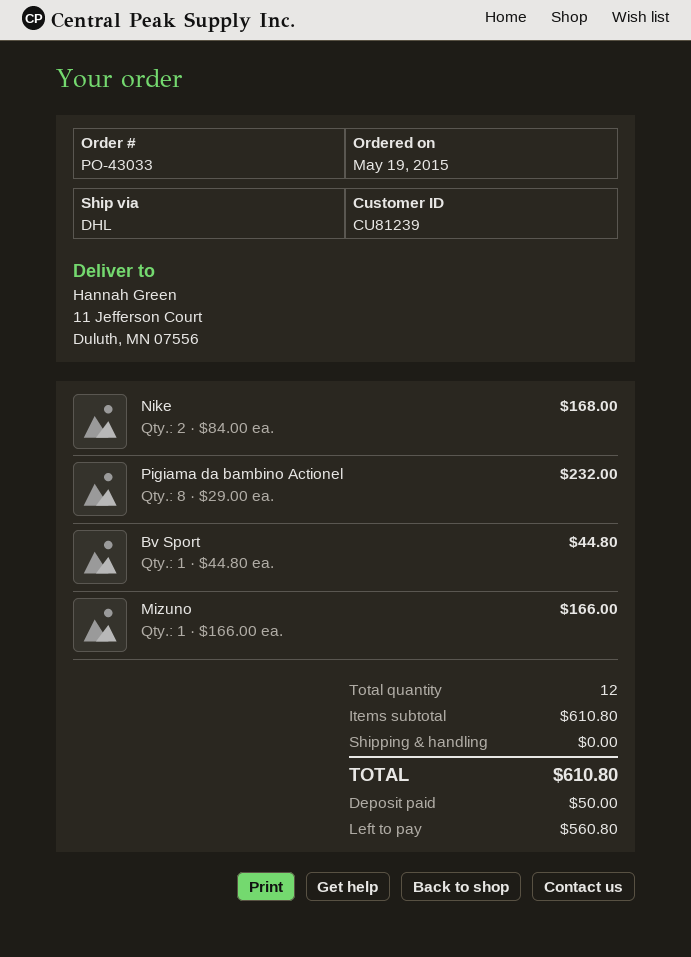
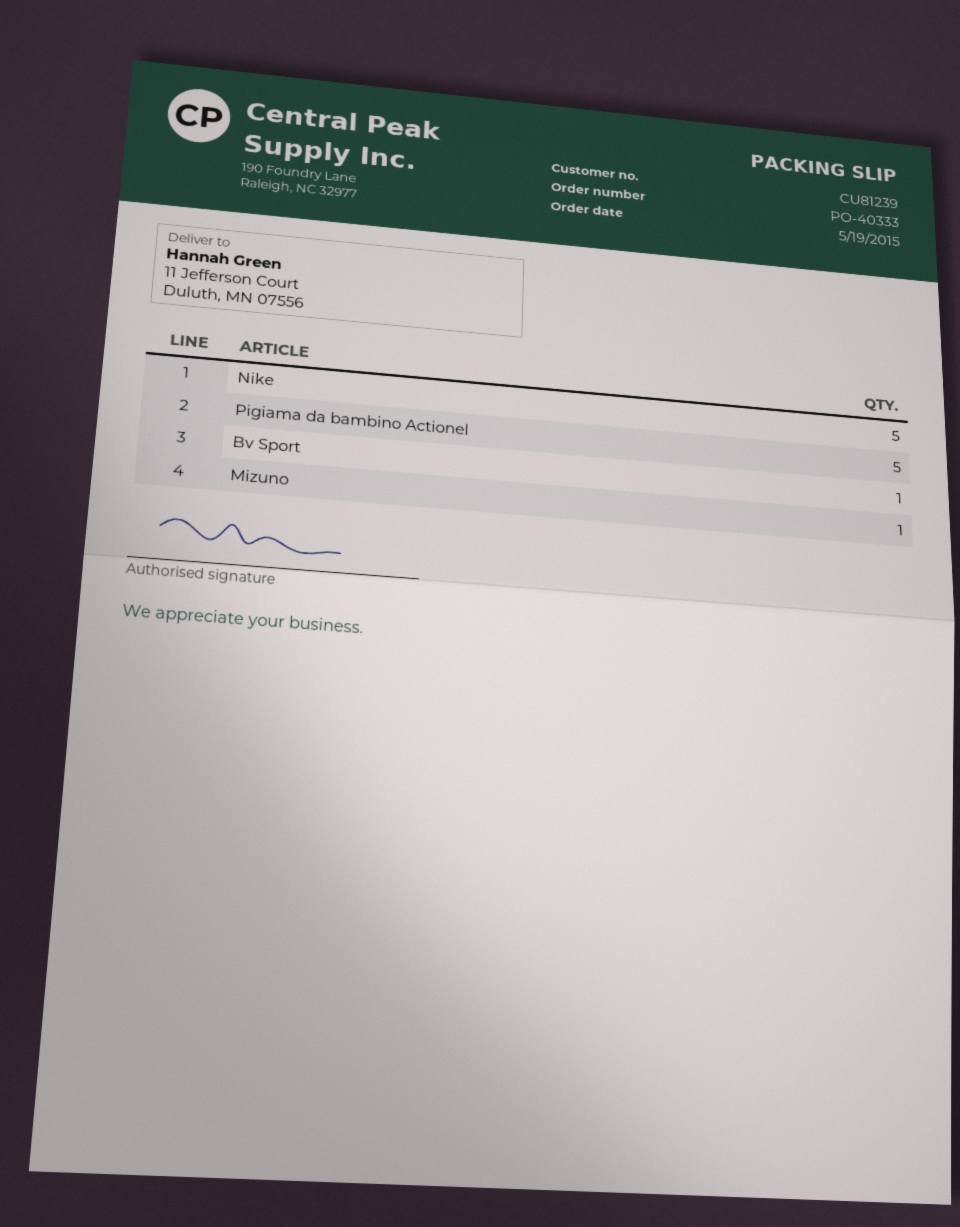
order number: PO-43033 -> PO-40333
Nike: 2 -> 5
Pigiama da bambino Actionel: 8 -> 5

